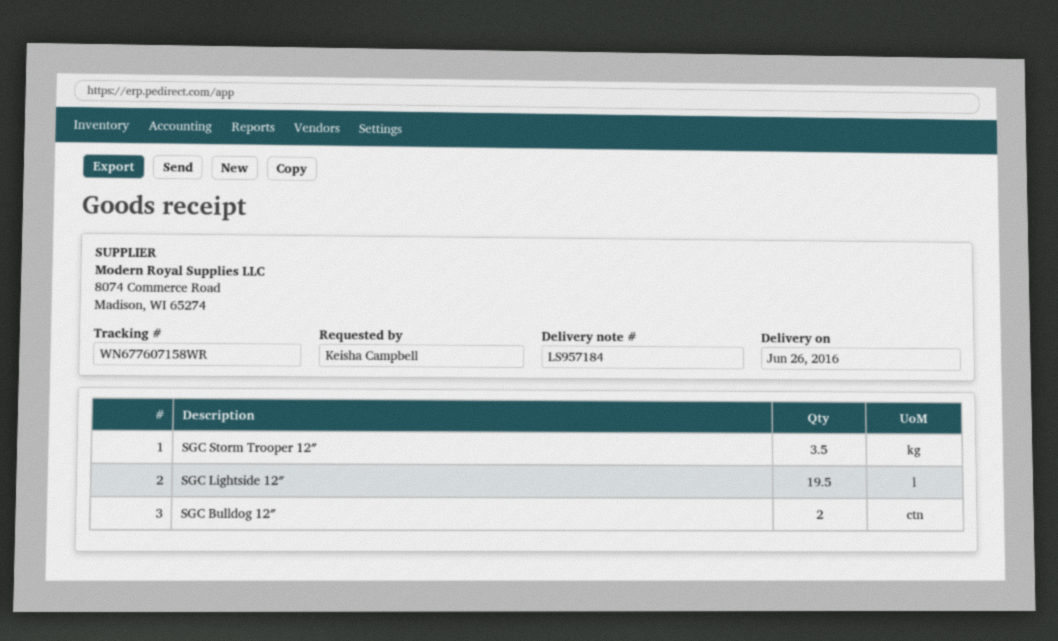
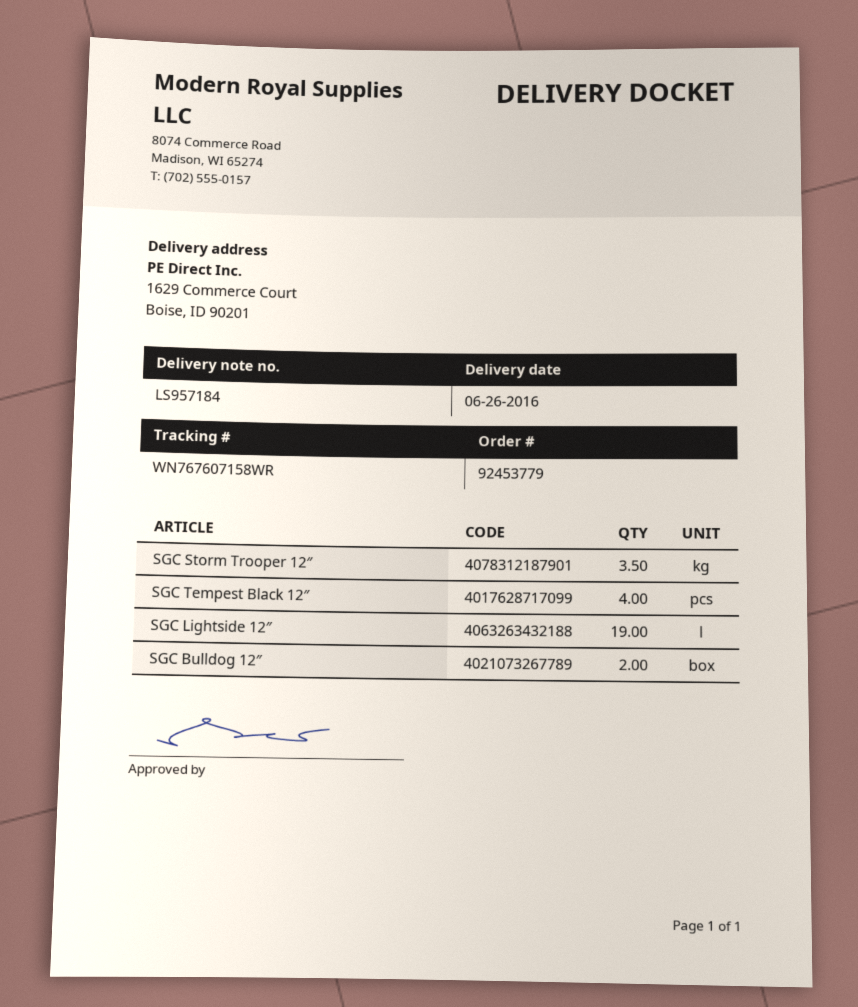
tracking number: WN677607158WR -> WN767607158WR
SGC Lightside 12″: 19.5 -> 19
SGC Tempest Black 12″: none -> 4

